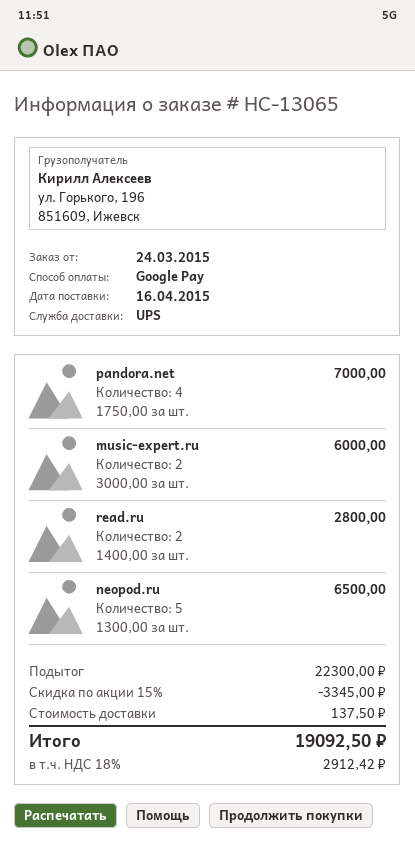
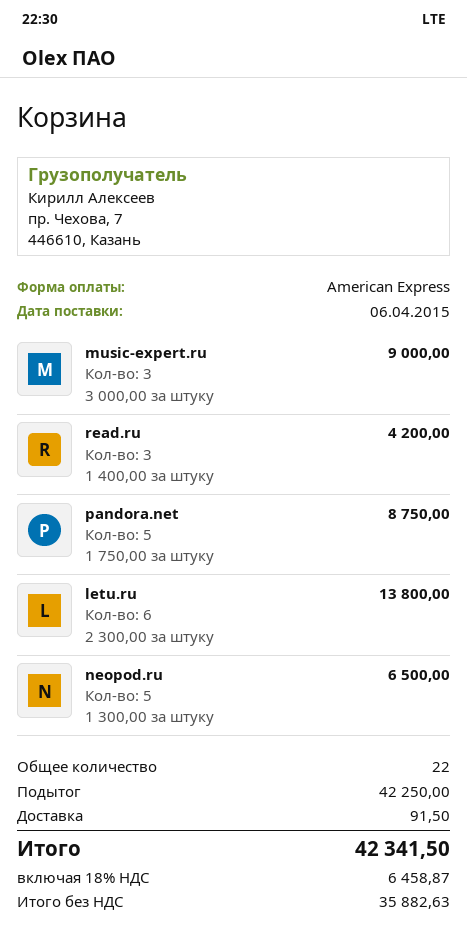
delivery date: 2015-04-16 -> 2015-04-06
payment method: Google Pay -> American Express
ship to: ул. Горького, 196, 851609, Ижевск -> пр. Чехова, 7, 446610, Казань
pandora.net: 4 x 1750.00 = 7000.00 -> 5 x 1750.00 = 8750.00
music-expert.ru: 2 x 3000.00 = 6000.00 -> 3 x 3000.00 = 9000.00
read.ru: 2 x 1400.00 = 2800.00 -> 3 x 1400.00 = 4200.00
letu.ru: none -> 6 x 2300.00 = 13800.00
subtotal: 22300.00 -> 42250.00
discount: 15% = 3345.00 -> none
shipping: 137.50 -> 91.50
tax: 18% = 2912.42 -> 18% = 6458.87
total: 19092.50 -> 42341.50

